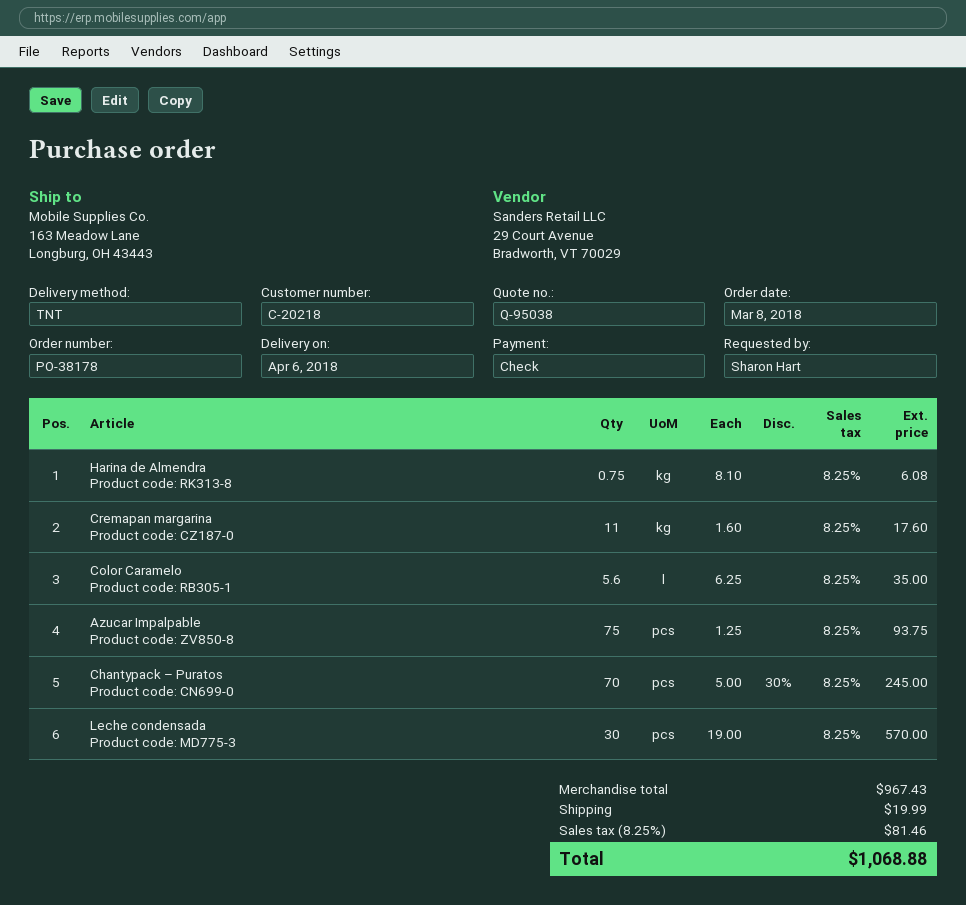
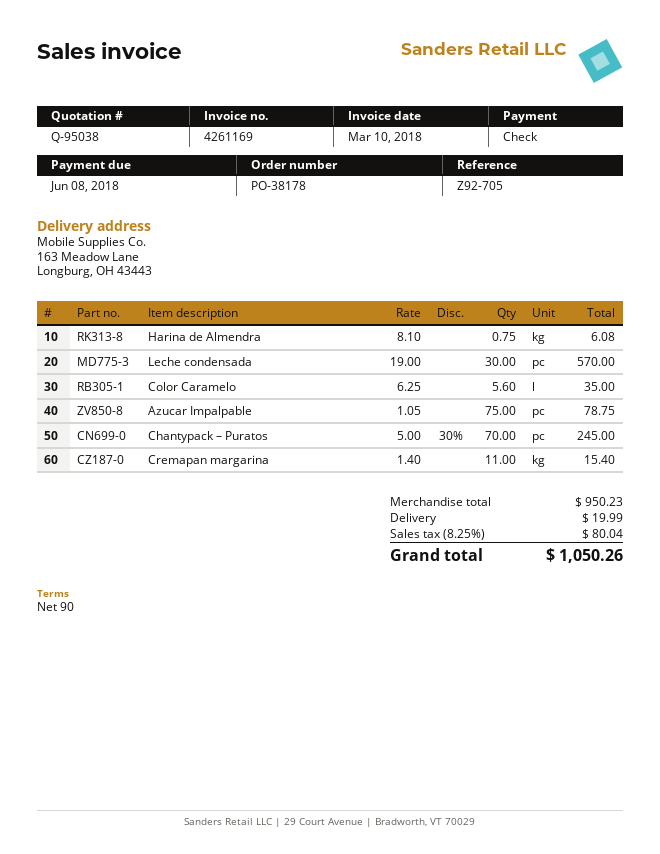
Cremapan margarina: 11 x 1.60 = 17.60 -> 11 x 1.40 = 15.40
Azucar Impalpable: 75 x 1.25 = 93.75 -> 75 x 1.05 = 78.75
subtotal: 967.43 -> 950.23
tax: 8.25% = 81.46 -> 8.25% = 80.04
total: 1068.88 -> 1050.26

